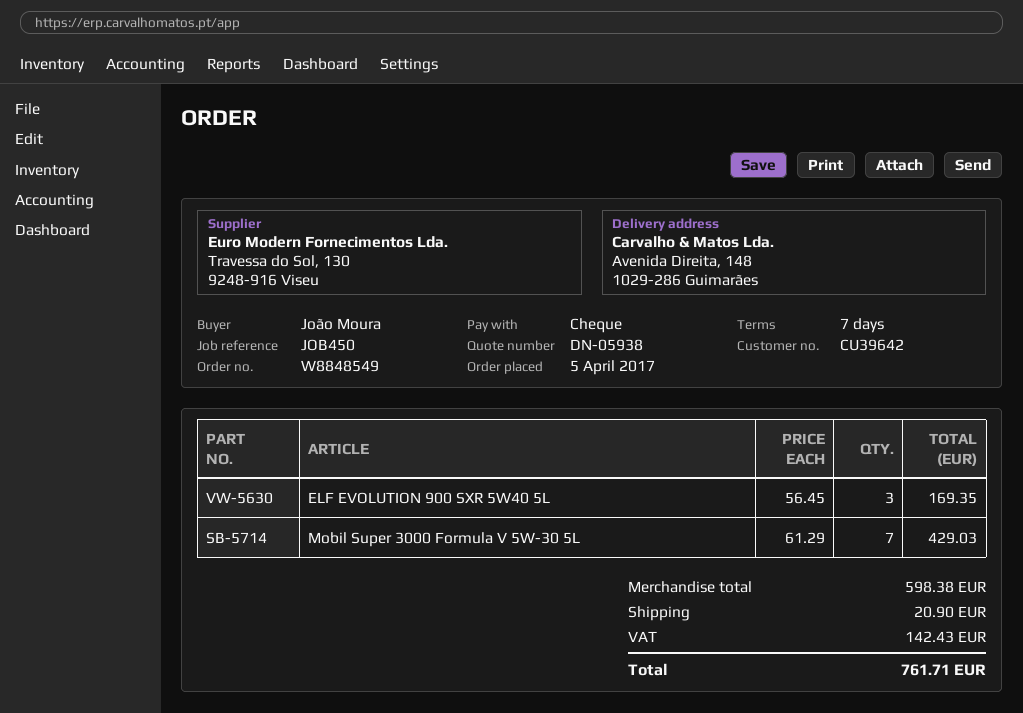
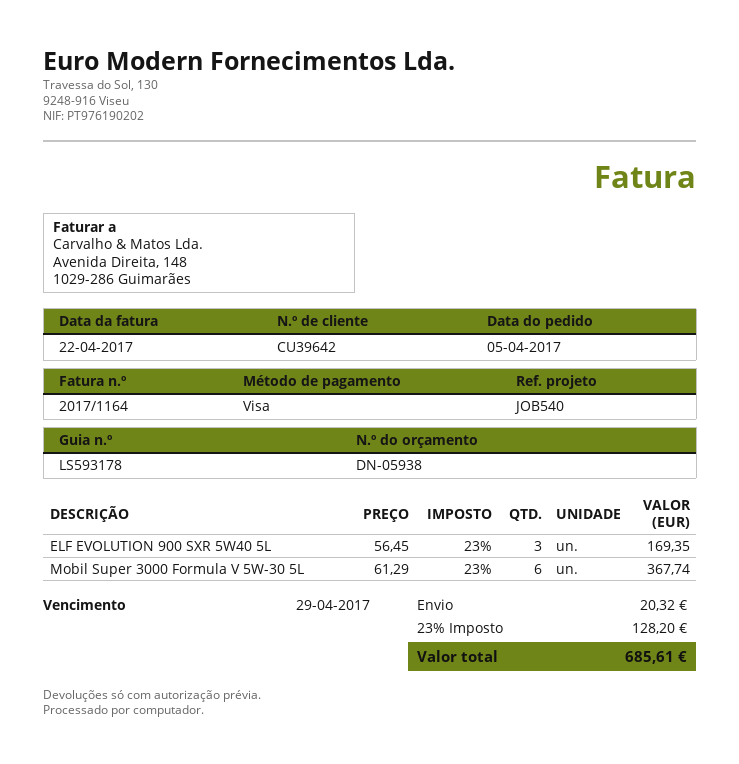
reference: JOB450 -> JOB540
payment method: cheque -> Visa
Mobil Super 3000 Formula V 5W-30 5L: 7 x 61.29 = 429.03 -> 6 x 61.29 = 367.74
shipping: 20.90 -> 20.32
tax: 142.43 -> 128.20
total: 761.71 -> 685.61

